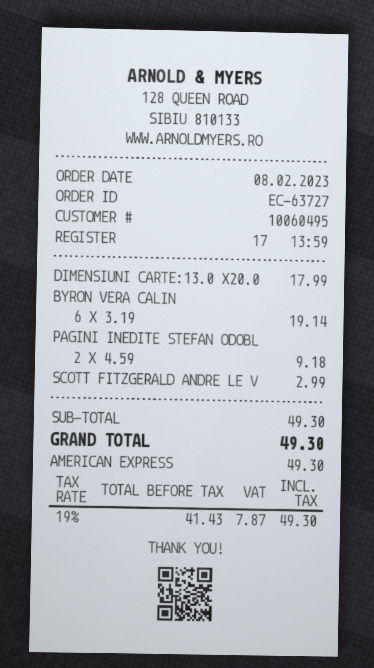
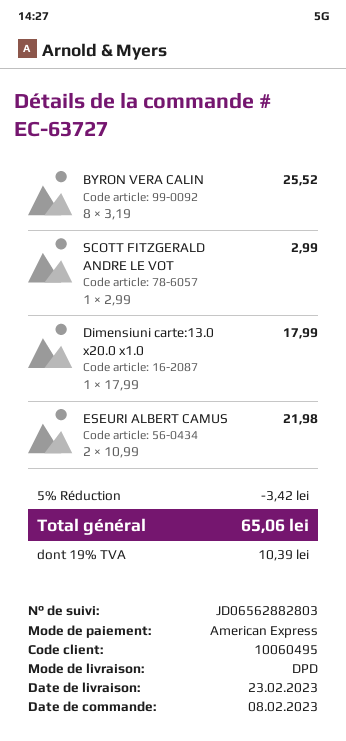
BYRON VERA CALIN: 6 x 3.19 = 19.14 -> 8 x 3.19 = 25.52
PAGINI INEDITE STEFAN ODOBL: 2 x 4.59 = 9.18 -> none
ESEURI ALBERT CAMUS: none -> 2 x 10.99 = 21.98
discount: none -> 5% = 3.42
tax: 19% = 7.87 -> 19% = 10.39
total: 49.30 -> 65.06

